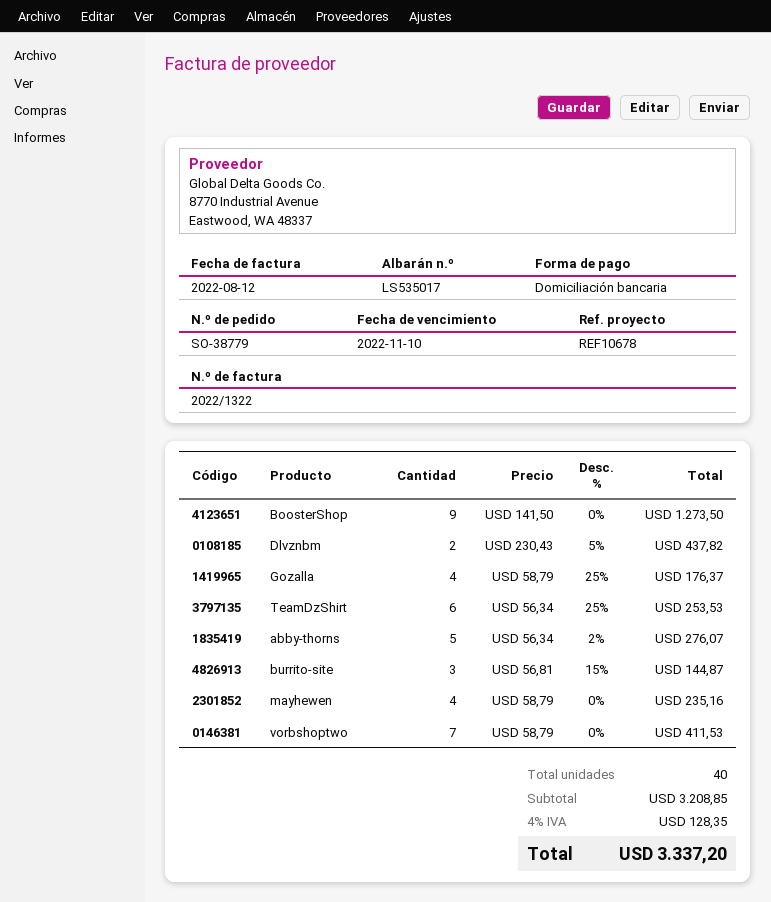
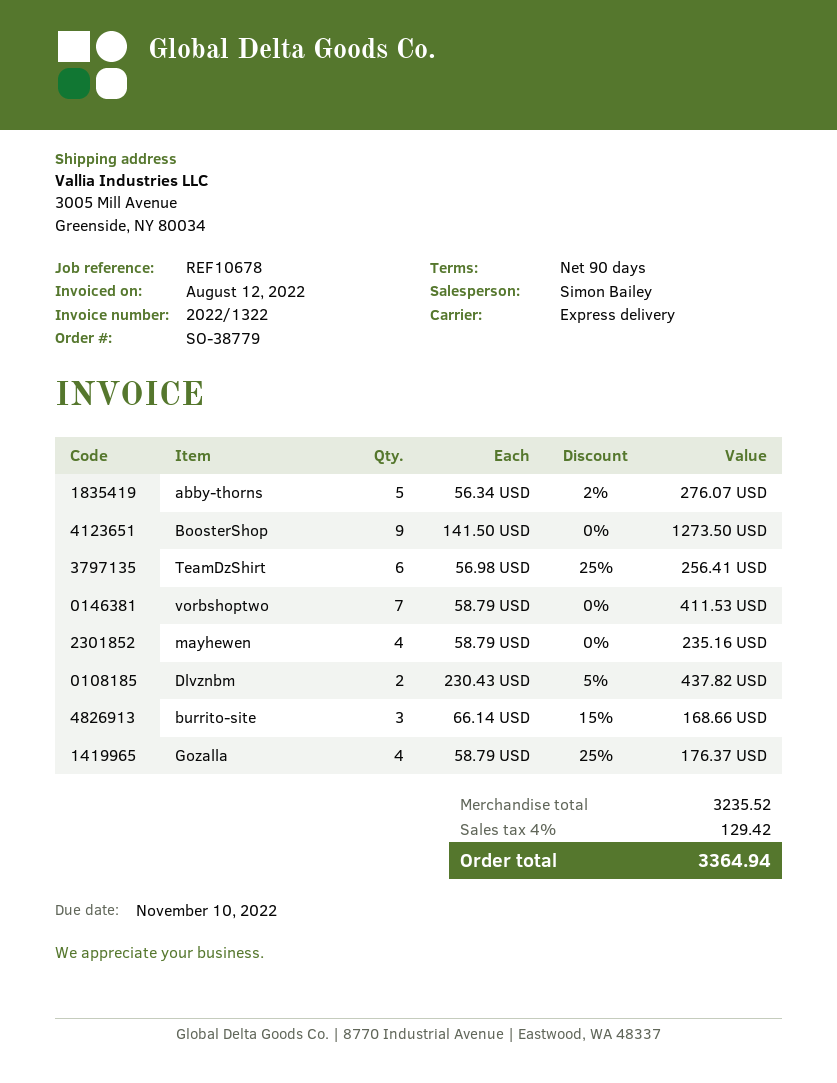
TeamDzShirt: 6 x 56.34 - 25% = 253.53 -> 6 x 56.98 - 25% = 256.41
burrito-site: 3 x 56.81 - 15% = 144.87 -> 3 x 66.14 - 15% = 168.66
subtotal: 3208.85 -> 3235.52
tax: 4% = 128.35 -> 4% = 129.42
total: 3337.20 -> 3364.94

